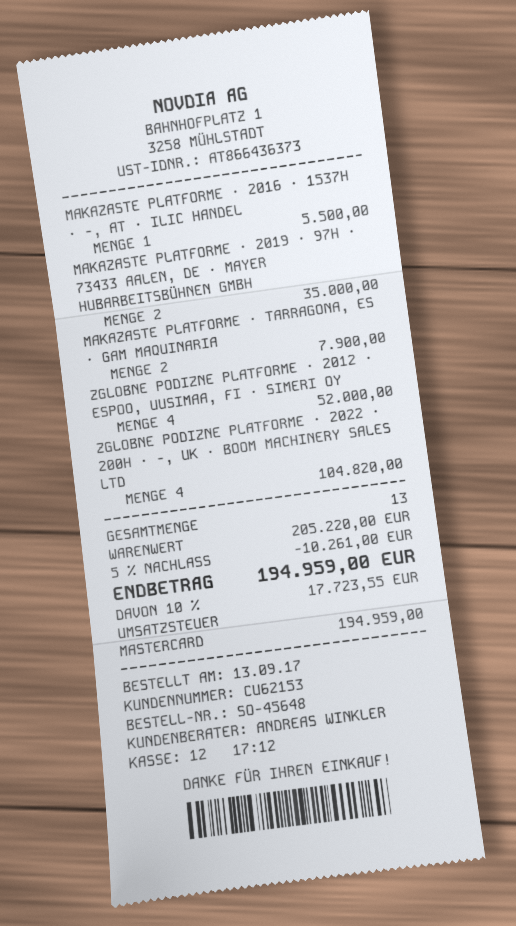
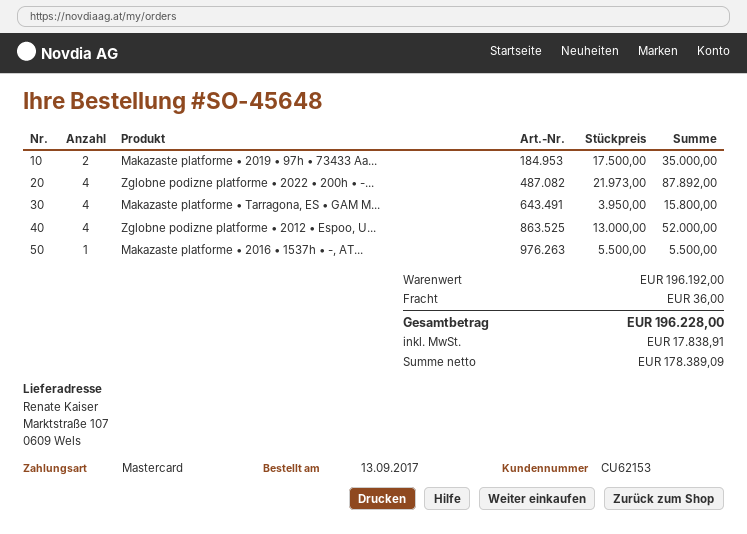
MAKAZASTE PLATFORME • TARRAGONA, ES • GAM MAQUINARIA: 2 for 7900.00 -> 4 for 15800.00
ZGLOBNE PODIZNE PLATFORME • 2022 • 200H • -, UK • BOOM MACHINERY SALES LTD: 4 for 104820.00 -> 4 for 87892.00
subtotal: 205220.00 -> 196192.00
discount: 5% = 10261.00 -> none
shipping: none -> 36.00
tax: 17723.55 -> 17838.91
total: 194959.00 -> 196228.00

